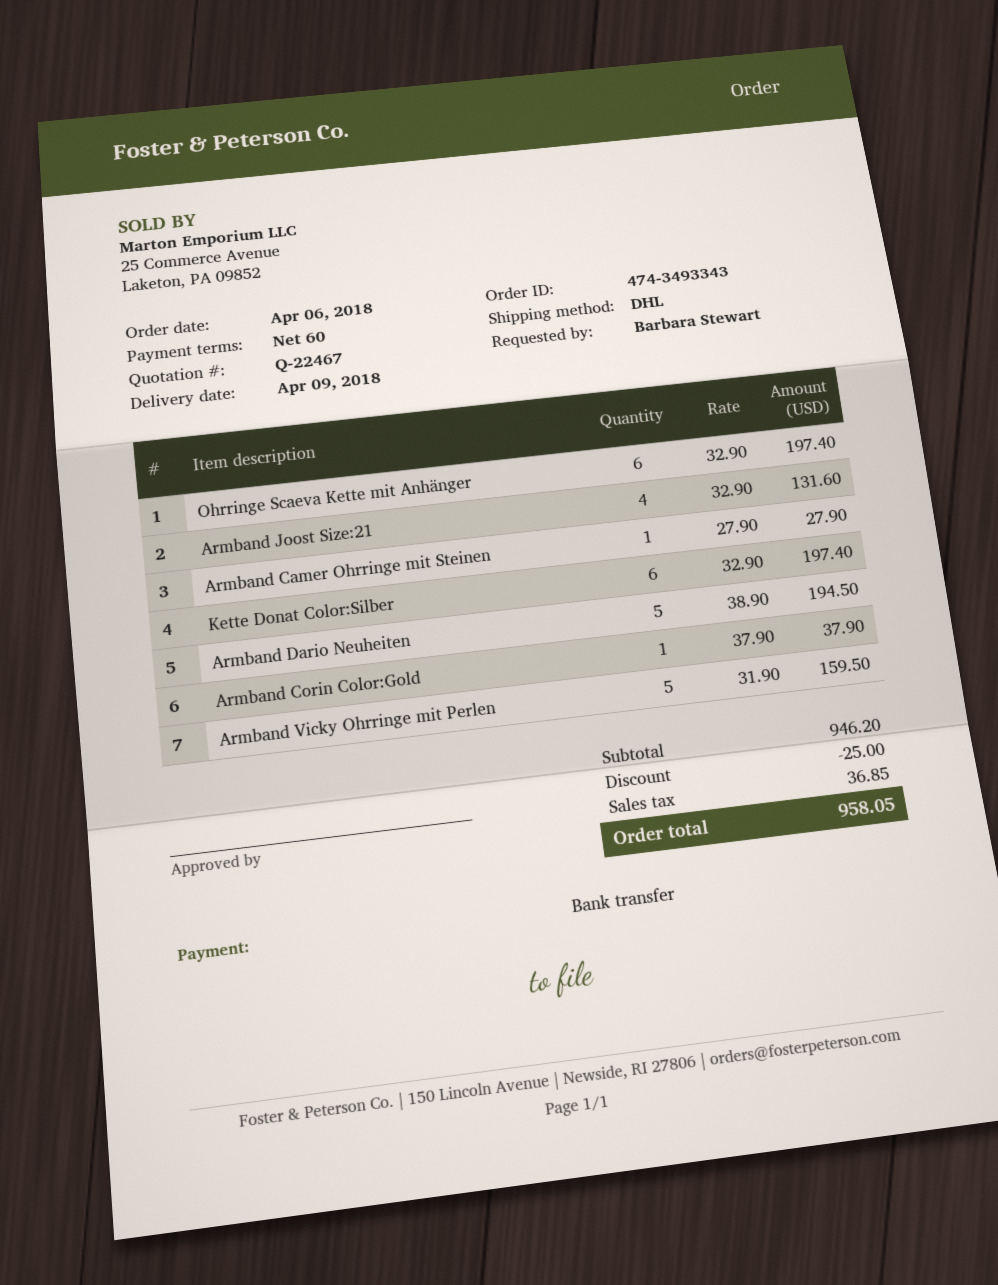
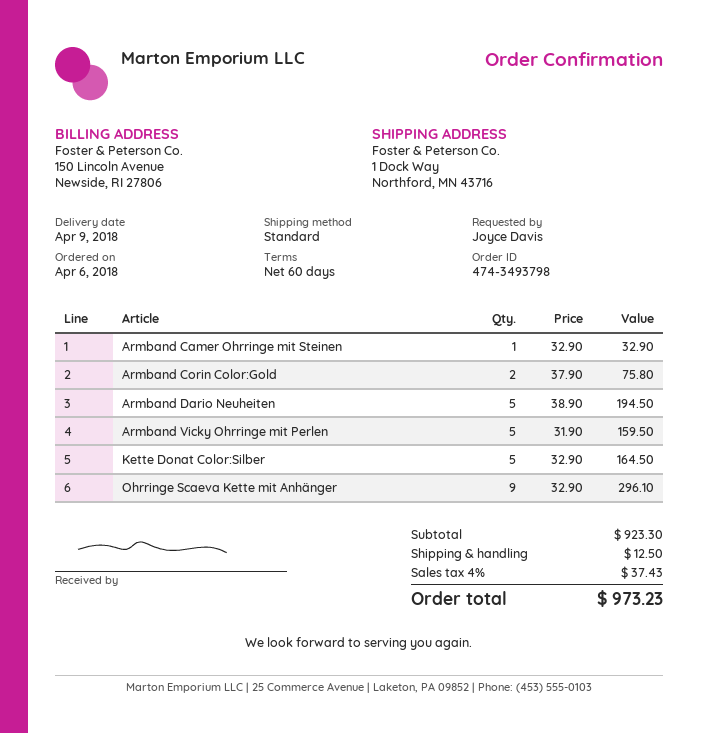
order number: 474-3493343 -> 474-3493798
ordered by: Barbara Stewart -> Joyce Davis
shipping method: DHL -> standard
Ohrringe Scaeva Kette mit Anhänger: 6 x 32.90 = 197.40 -> 9 x 32.90 = 296.10
Armband Joost Size:21: 4 x 32.90 = 131.60 -> none
Armband Camer Ohrringe mit Steinen: 1 x 27.90 = 27.90 -> 1 x 32.90 = 32.90
Kette Donat Color:Silber: 6 x 32.90 = 197.40 -> 5 x 32.90 = 164.50
Armband Corin Color:Gold: 1 x 37.90 = 37.90 -> 2 x 37.90 = 75.80
subtotal: 946.20 -> 923.30
discount: 25.00 -> none
shipping: none -> 12.50
tax: 36.85 -> 37.43
total: 958.05 -> 973.23

